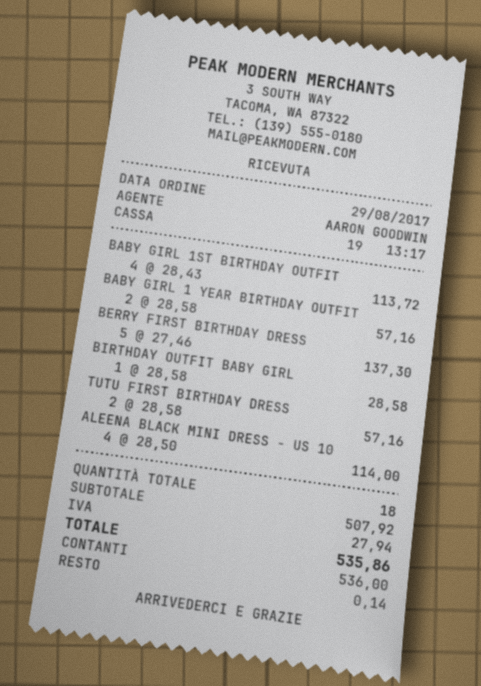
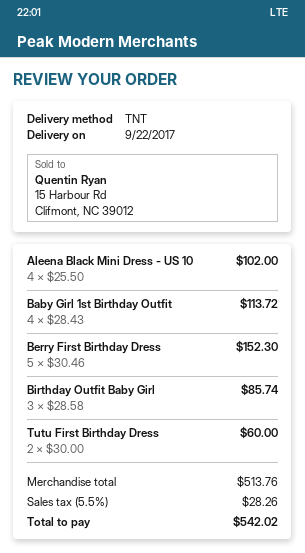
BABY GIRL 1 YEAR BIRTHDAY OUTFIT: 2 x 28.58 = 57.16 -> none
BERRY FIRST BIRTHDAY DRESS: 5 x 27.46 = 137.30 -> 5 x 30.46 = 152.30
BIRTHDAY OUTFIT BABY GIRL: 1 x 28.58 = 28.58 -> 3 x 28.58 = 85.74
TUTU FIRST BIRTHDAY DRESS: 2 x 28.58 = 57.16 -> 2 x 30.00 = 60.00
ALEENA BLACK MINI DRESS - US 10: 4 x 28.50 = 114.00 -> 4 x 25.50 = 102.00
subtotal: 507.92 -> 513.76
tax: 27.94 -> 28.26
total: 535.86 -> 542.02

